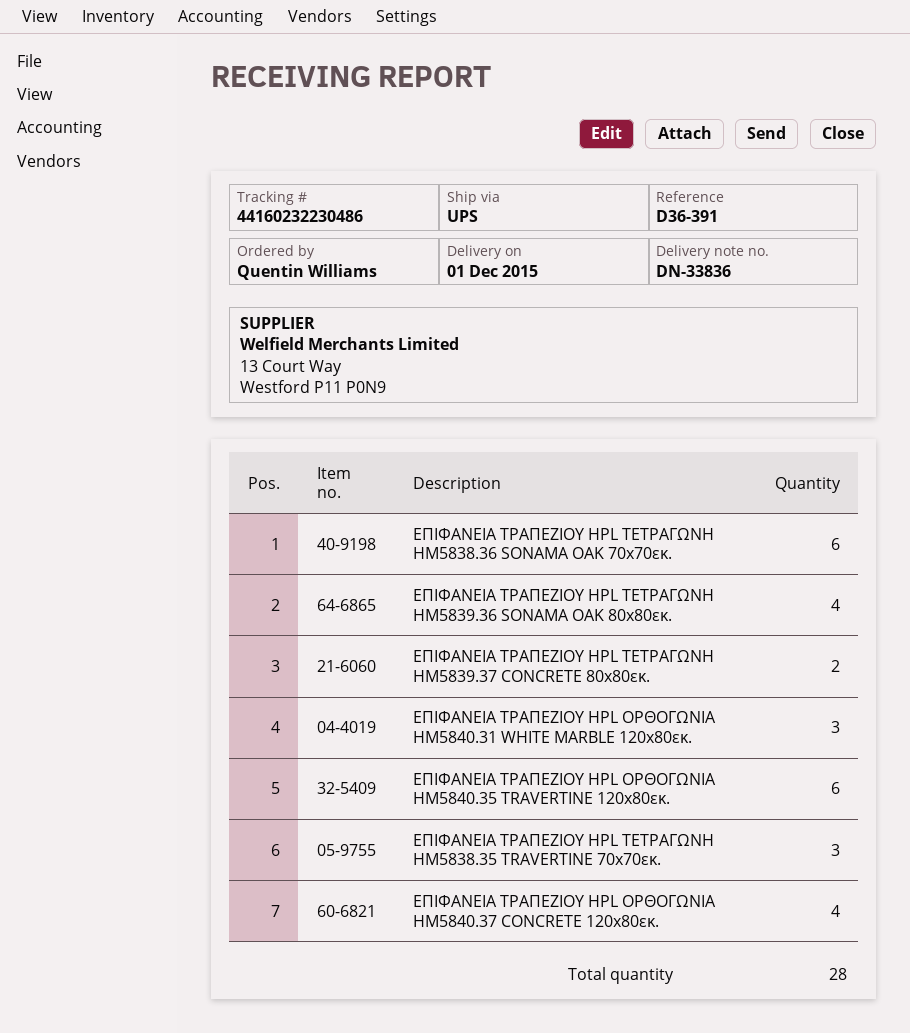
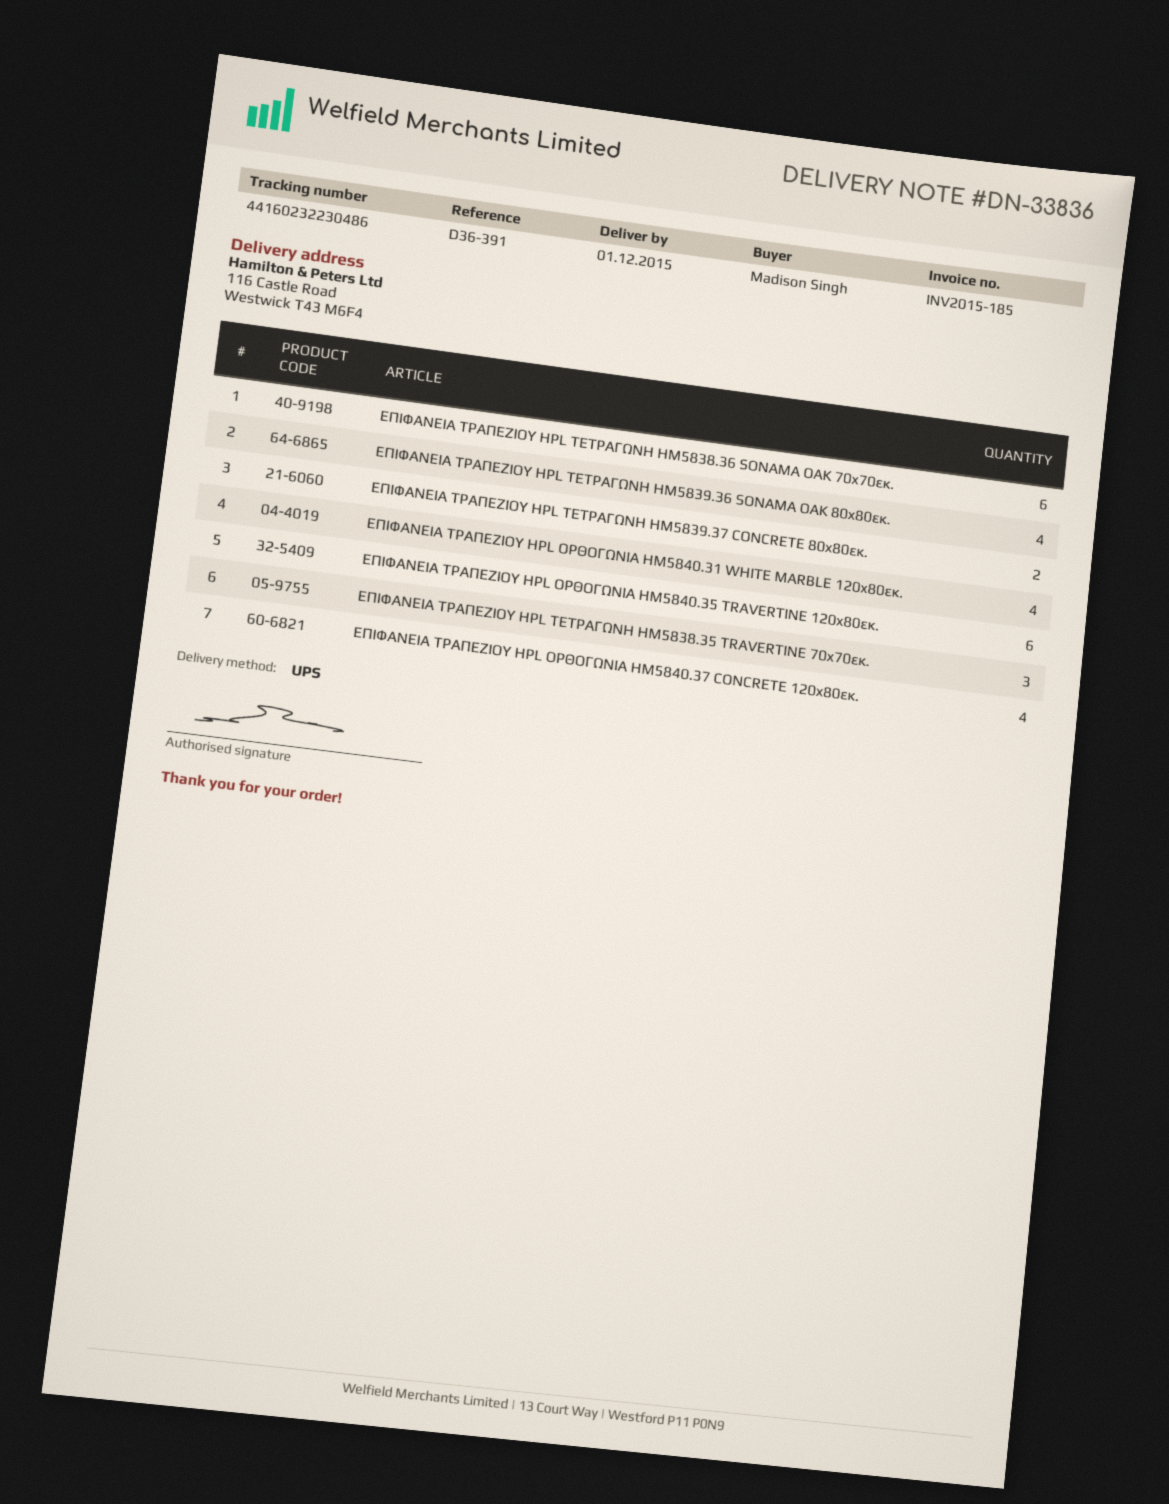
ordered by: Quentin Williams -> Madison Singh
ΕΠΙΦΑΝΕΙΑ ΤΡΑΠΕΖΙΟΥ HPL ΟΡΘΟΓΩΝΙΑ HM5840.31 WHITE MARBLE 120x80εκ.: 3 -> 4

